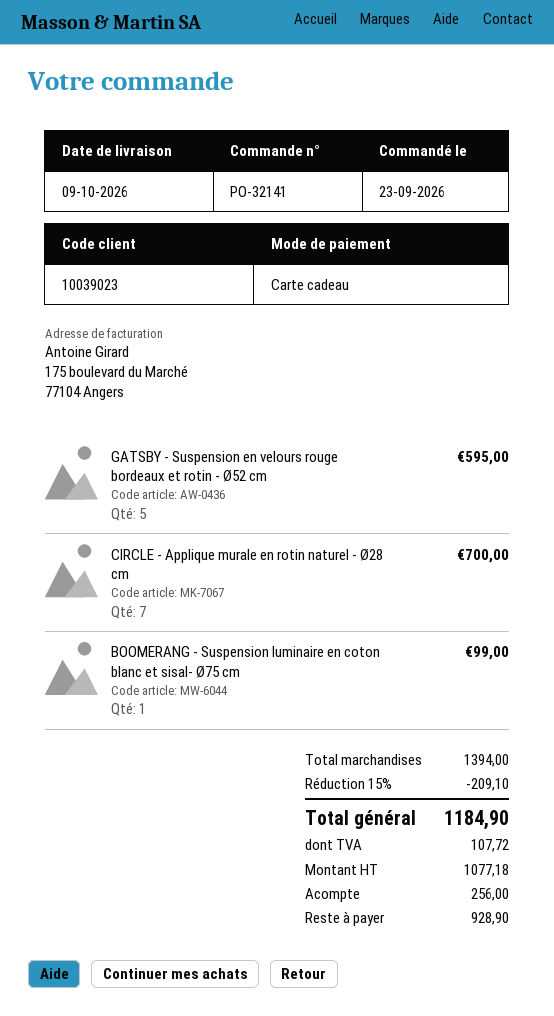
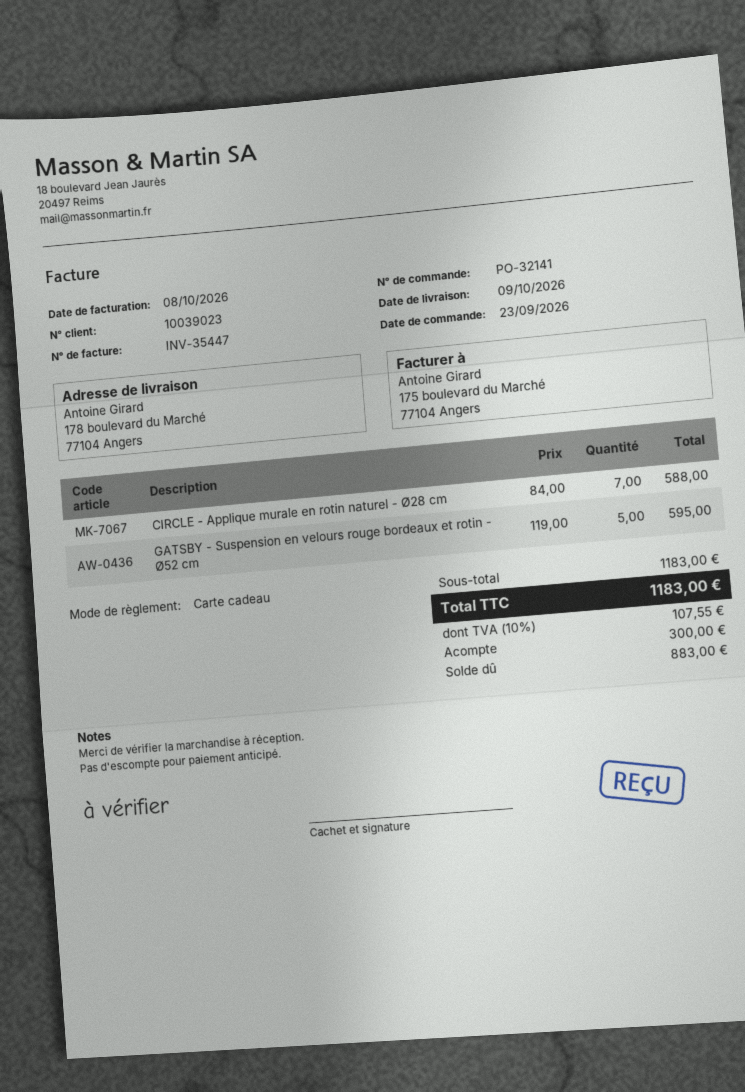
CIRCLE - Applique murale en rotin naturel - Ø28 cm: 7 for 700.00 -> 7 for 588.00
BOOMERANG - Suspension luminaire en coton blanc et sisal- Ø75 cm: 1 for 99.00 -> none
subtotal: 1394.00 -> 1183.00
discount: 15% = 209.10 -> none
tax: 107.72 -> 107.55
total: 1184.90 -> 1183.00
deposit: 256.00 -> 300.00
balance: 928.90 -> 883.00

